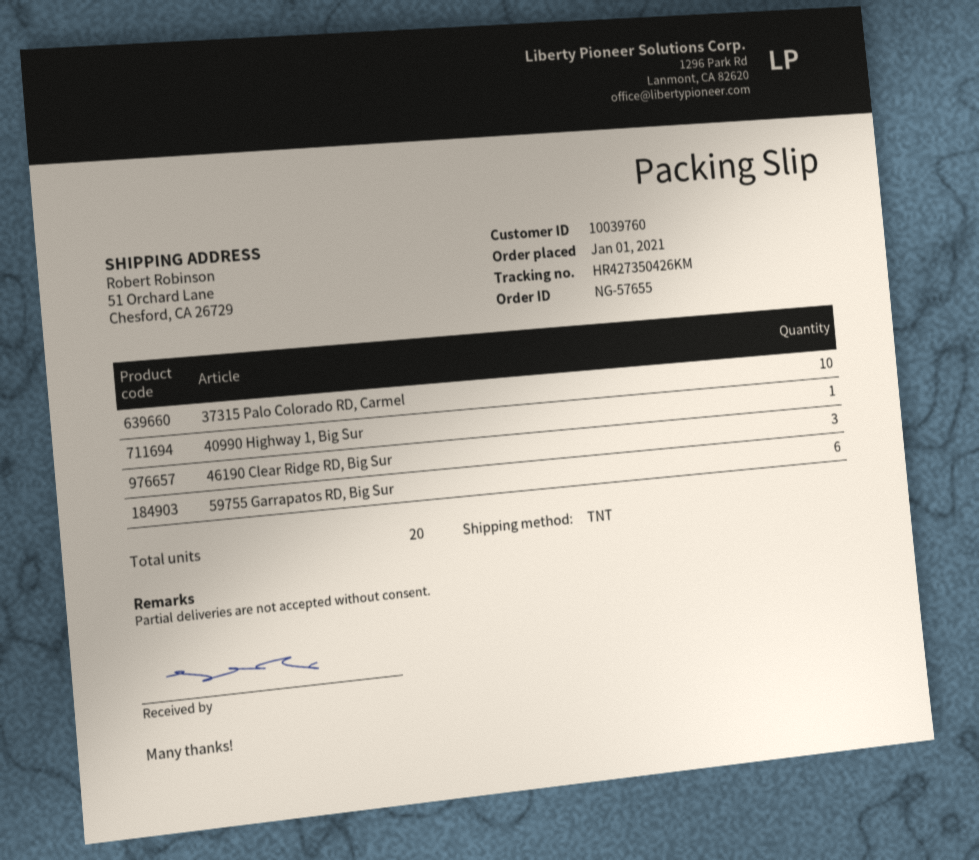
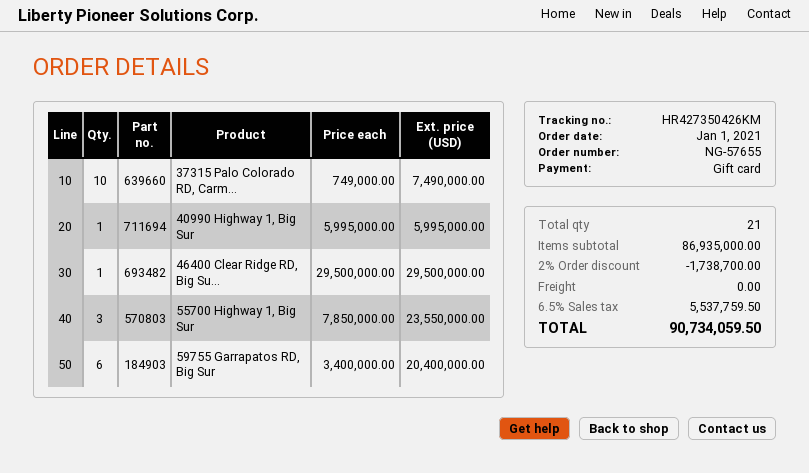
46190 Clear Ridge RD, Big Sur: 3 -> none
46400 Clear Ridge RD, Big Su...: none -> 1
55700 Highway 1, Big Sur: none -> 3
total quantity: 20 -> 21

